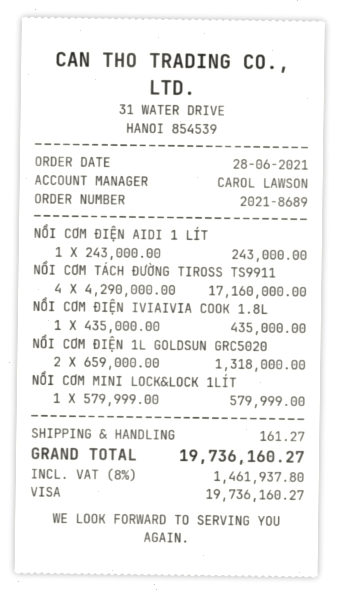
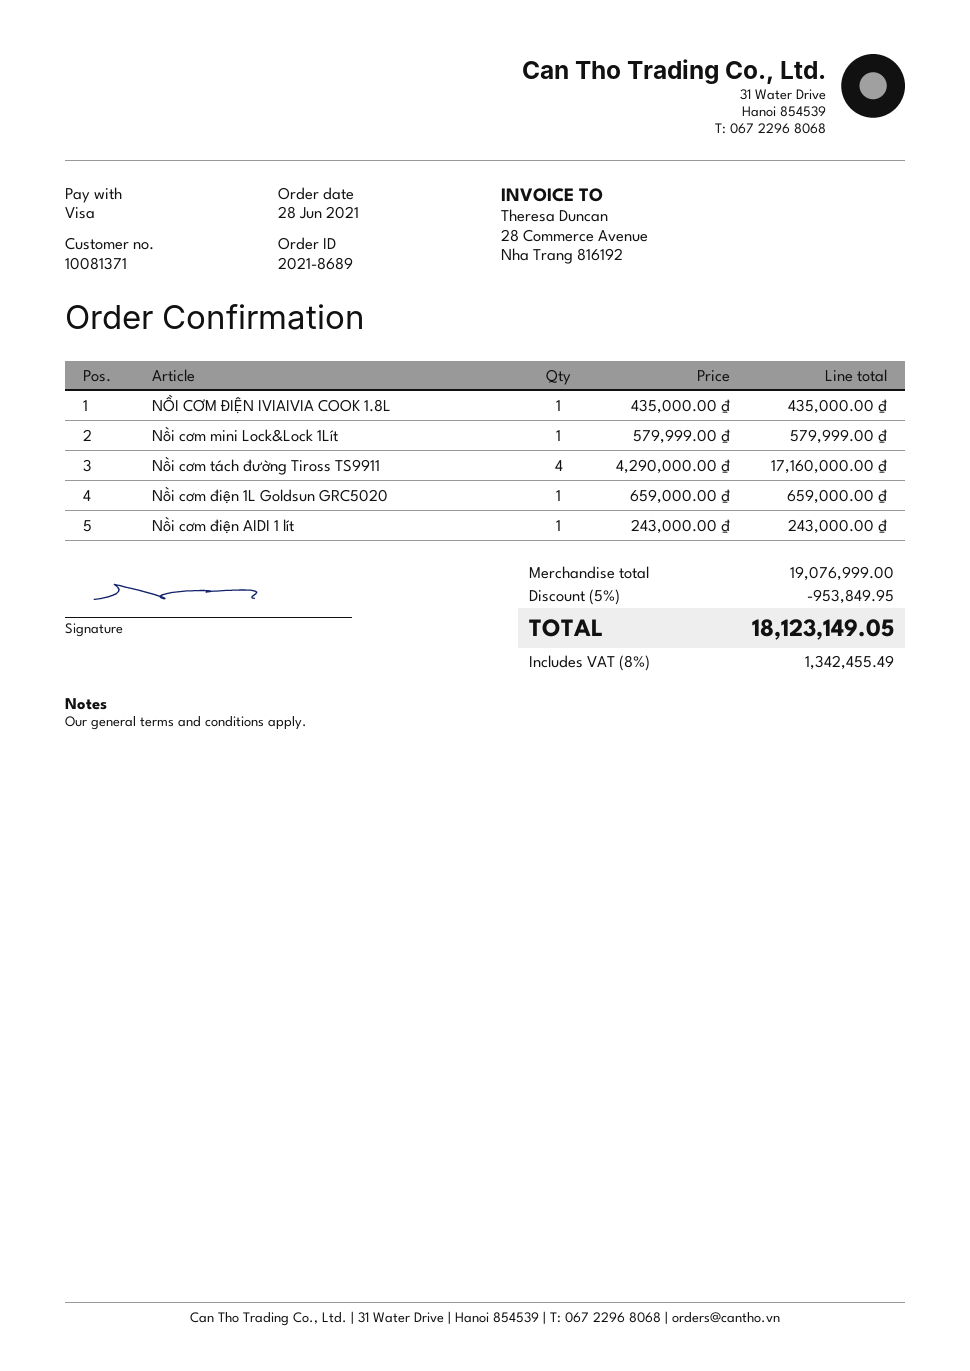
NỒI CƠM ĐIỆN 1L GOLDSUN GRC5020: 2 x 659000.00 = 1318000.00 -> 1 x 659000.00 = 659000.00
discount: none -> 5% = 953849.95
shipping: 161.27 -> none
tax: 8% = 1461937.80 -> 8% = 1342455.49
total: 19736160.27 -> 18123149.05

